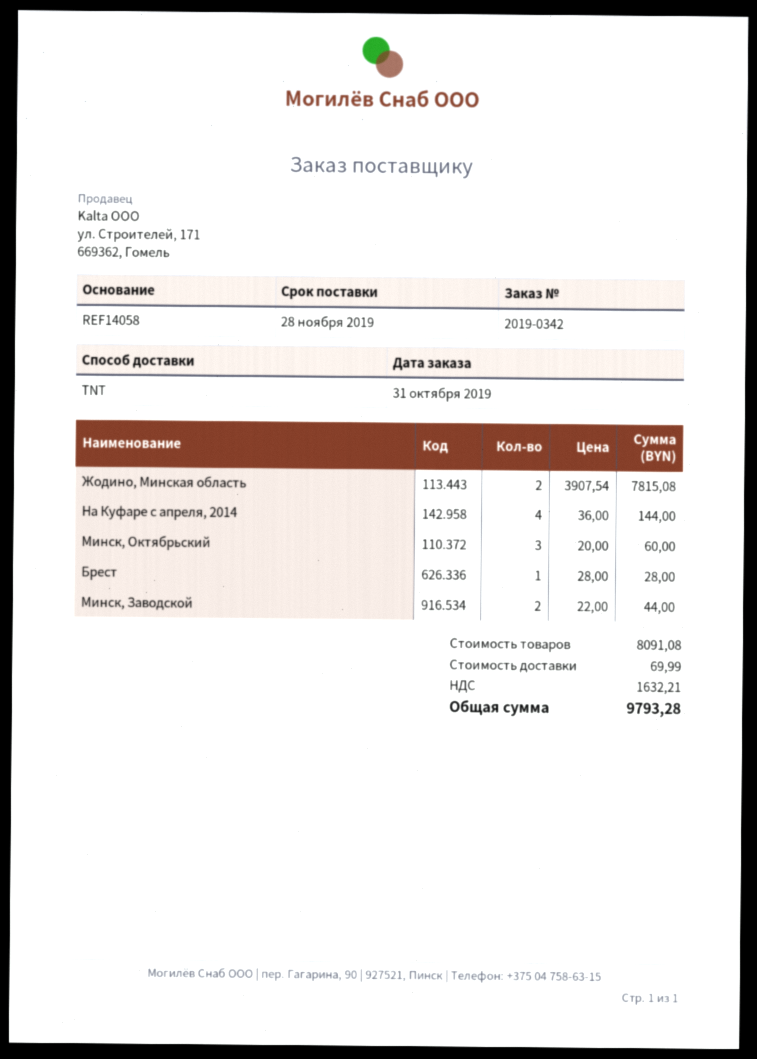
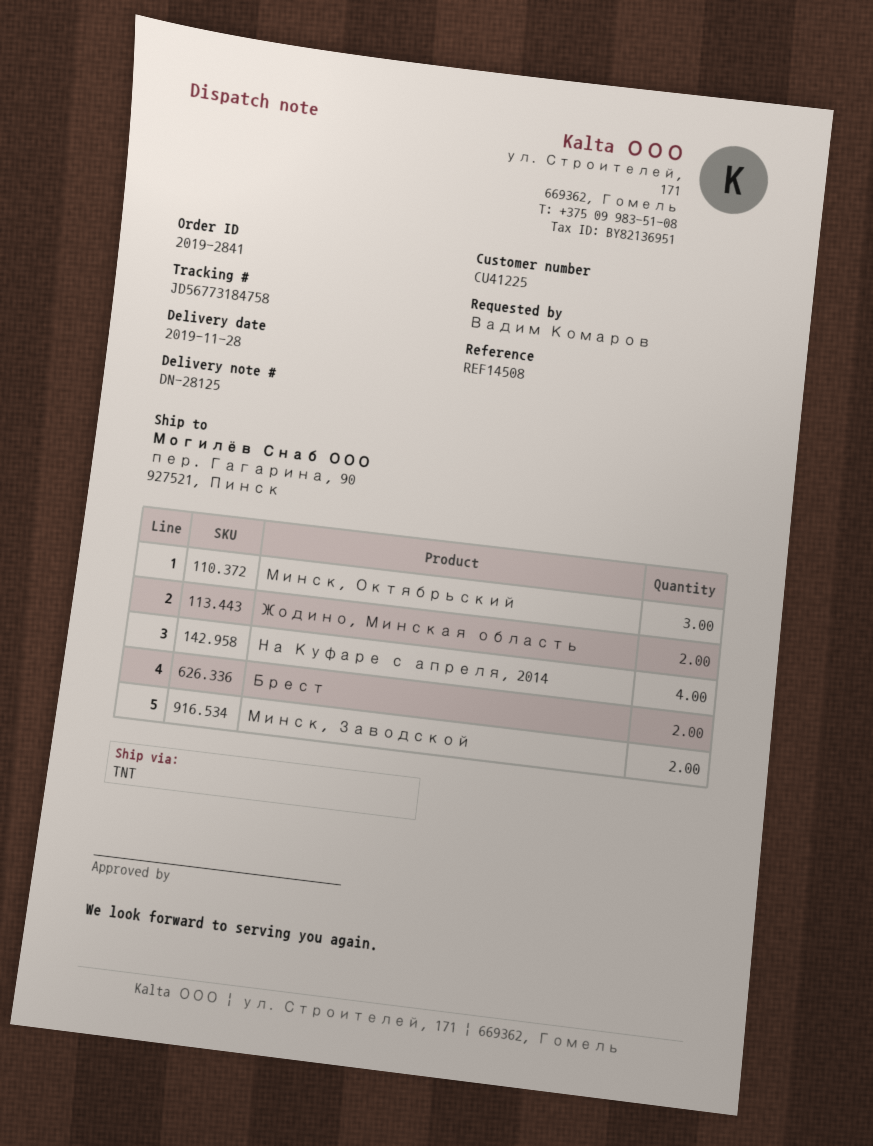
order number: 2019-0342 -> 2019-2841
reference: REF14058 -> REF14508
Брест: 1 -> 2

